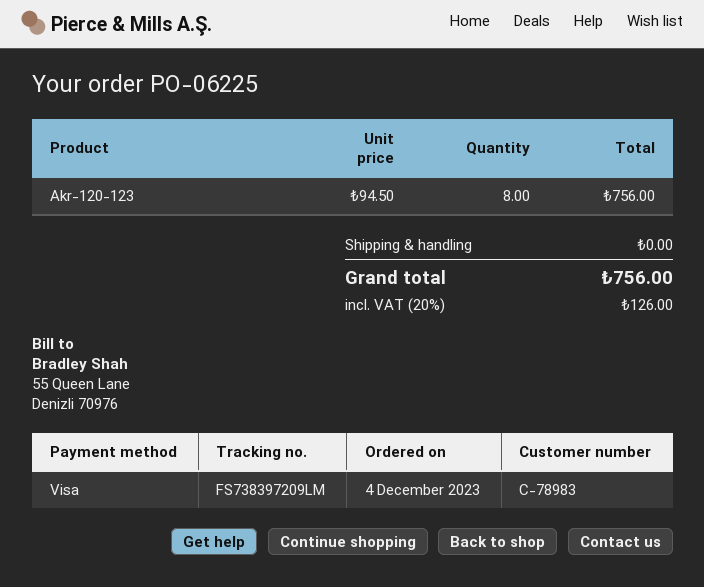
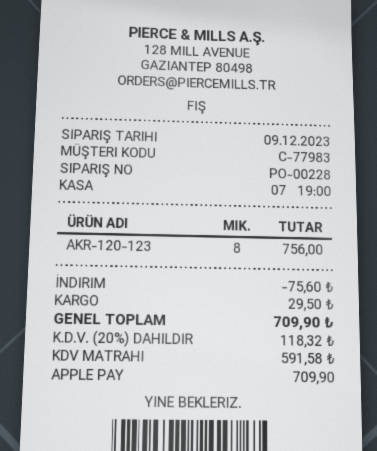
order number: PO-06225 -> PO-00228
order date: 2023-12-04 -> 2023-12-09
customer number: C-78983 -> C-77983
payment method: Visa -> Apple Pay
discount: none -> 75.60
shipping: 0.00 -> 29.50
tax: 20% = 126.00 -> 20% = 118.32
total: 756.00 -> 709.90

